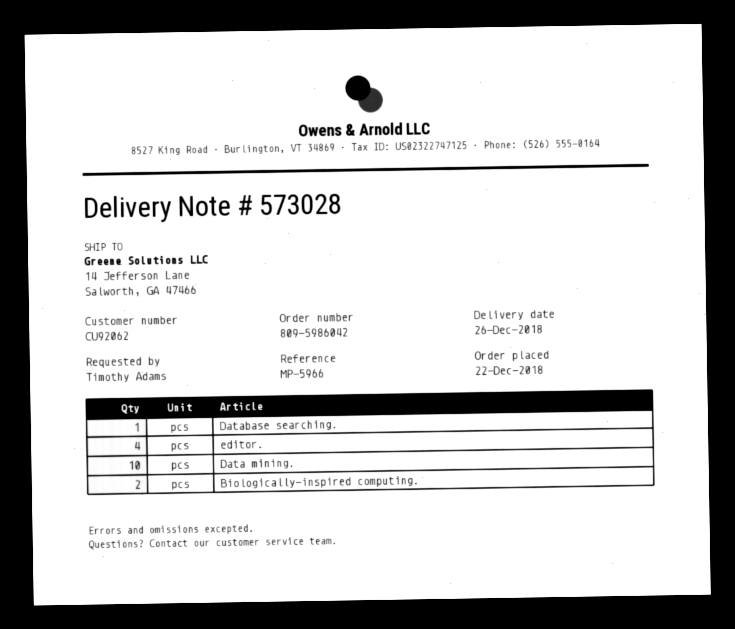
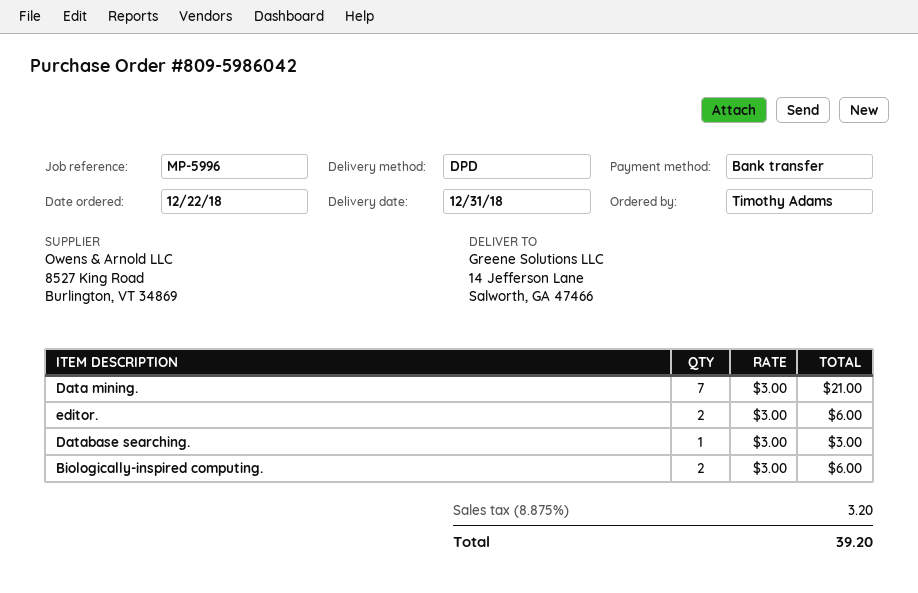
delivery date: 2018-12-26 -> 2018-12-31
reference: MP-5966 -> MP-5996
editor.: 4 -> 2
Data mining.: 10 -> 7

